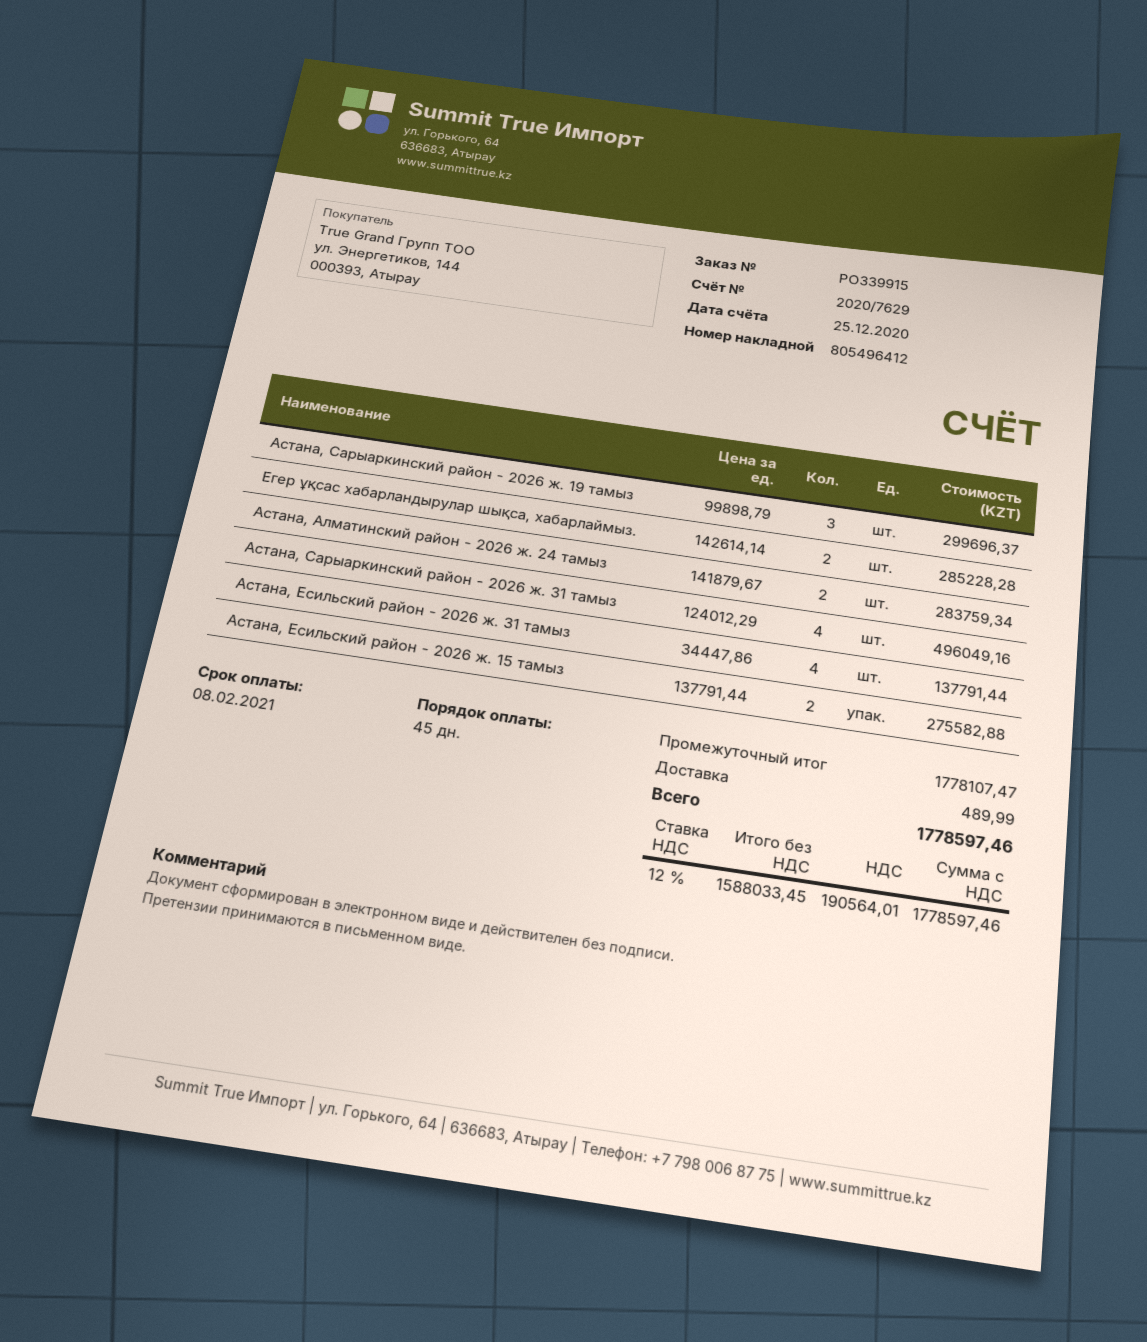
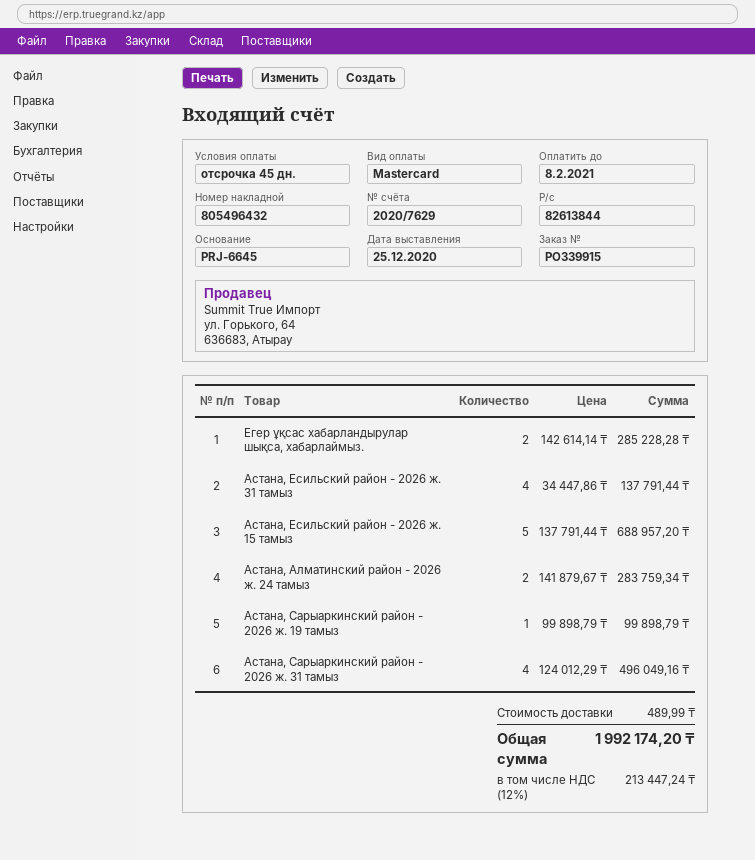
delivery note number: 805496412 -> 805496432
Астана, Сарыаркинский район - 2026 ж. 19 тамыз: 3 x 99898.79 = 299696.37 -> 1 x 99898.79 = 99898.79
Астана, Есильский район - 2026 ж. 15 тамыз: 2 x 137791.44 = 275582.88 -> 5 x 137791.44 = 688957.20
tax: 12% = 190564.01 -> 12% = 213447.24
total: 1778597.46 -> 1992174.20

